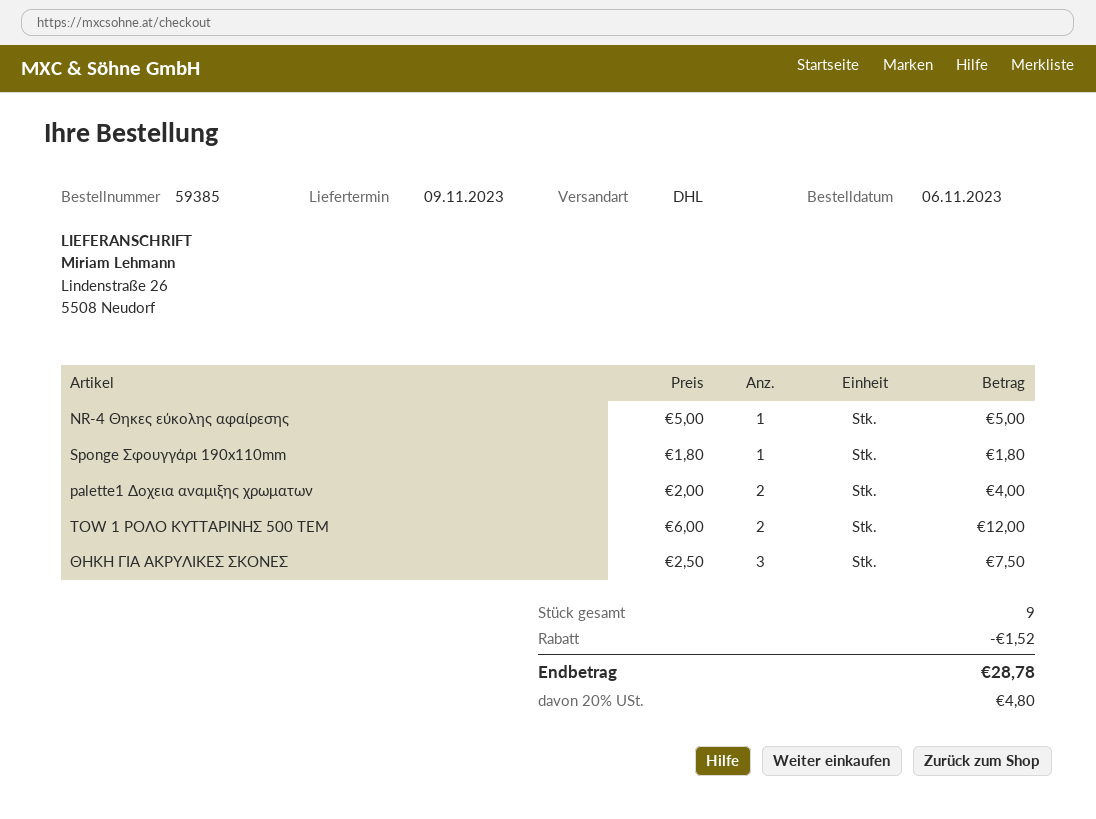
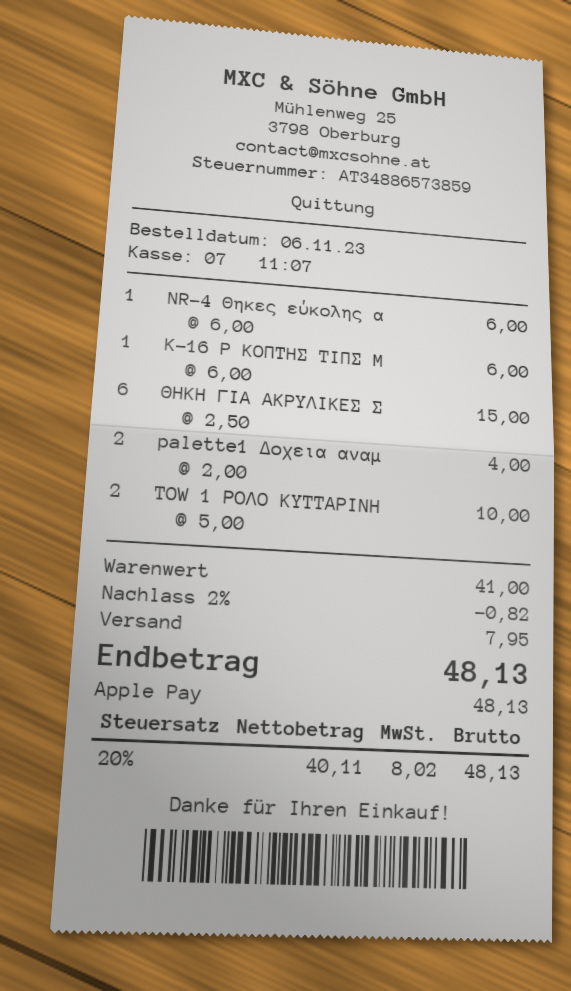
NR-4 Θηκες εύκολης αφαίρεσης: 1 x 5.00 = 5.00 -> 1 x 6.00 = 6.00
Sponge Σφουγγάρι 190x110mm: 1 x 1.80 = 1.80 -> none
TOW 1 ΡΟΛΟ ΚΥΤΤΑΡΙΝΗΣ 500 ΤΕΜ: 2 x 6.00 = 12.00 -> 2 x 5.00 = 10.00
ΘΗΚΗ ΓΙΑ ΑΚΡΥΛΙΚΕΣ ΣΚΟΝΕΣ: 3 x 2.50 = 7.50 -> 6 x 2.50 = 15.00
K-16 P ΚΟΠΤΗΣ ΤΙΠΣ Μ: none -> 1 x 6.00 = 6.00
discount: 1.52 -> 0.82
shipping: none -> 7.95
tax: 20% = 4.80 -> 20% = 8.02
total: 28.78 -> 48.13

